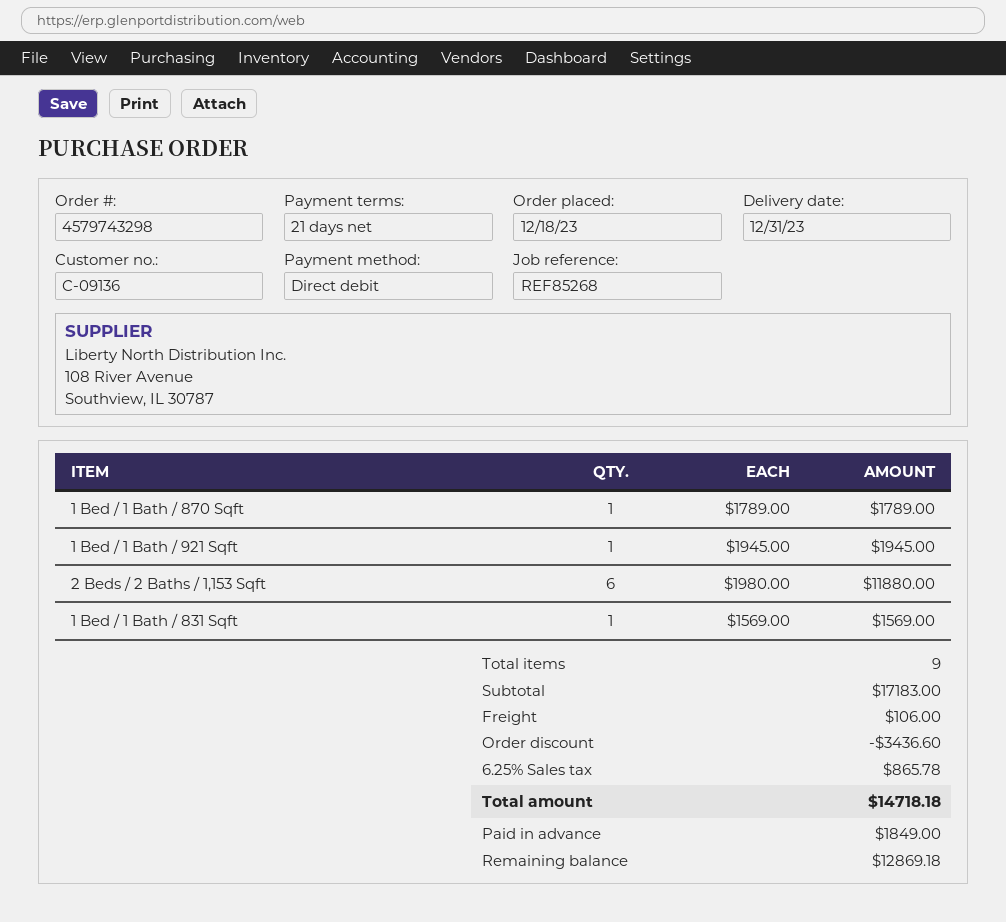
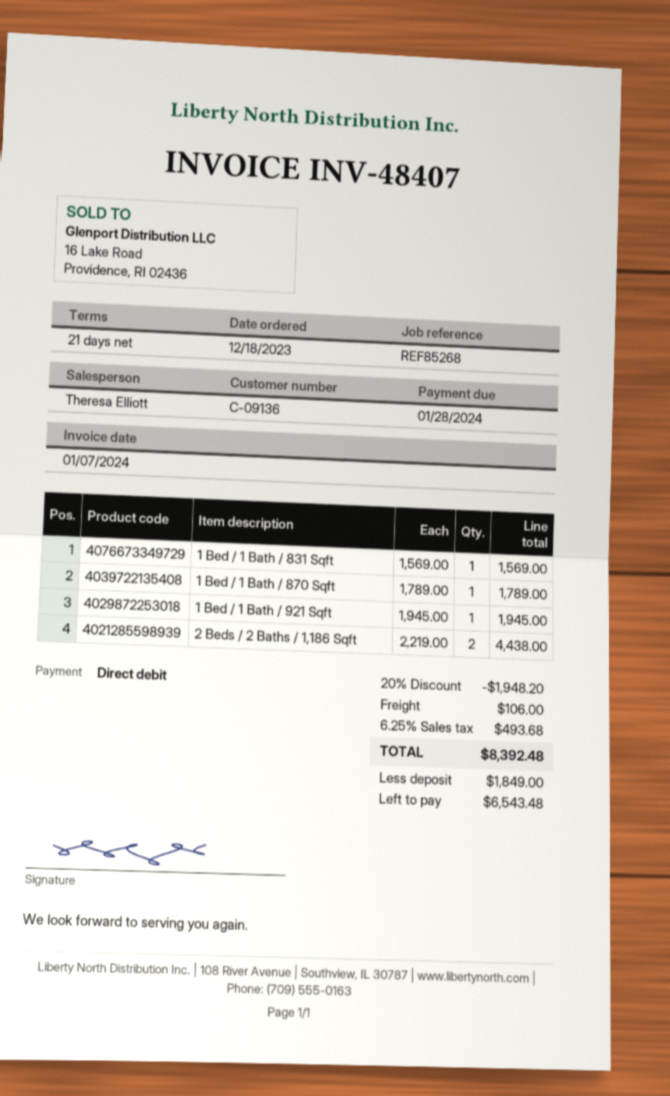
2 Beds / 2 Baths / 1,153 Sqft: 6 x 1980.00 = 11880.00 -> none
2 Beds / 2 Baths / 1,186 Sqft: none -> 2 x 2219.00 = 4438.00
discount: 3436.60 -> 1948.20
tax: 6.25% = 865.78 -> 6.25% = 493.68
total: 14718.18 -> 8392.48
balance: 12869.18 -> 6543.48

